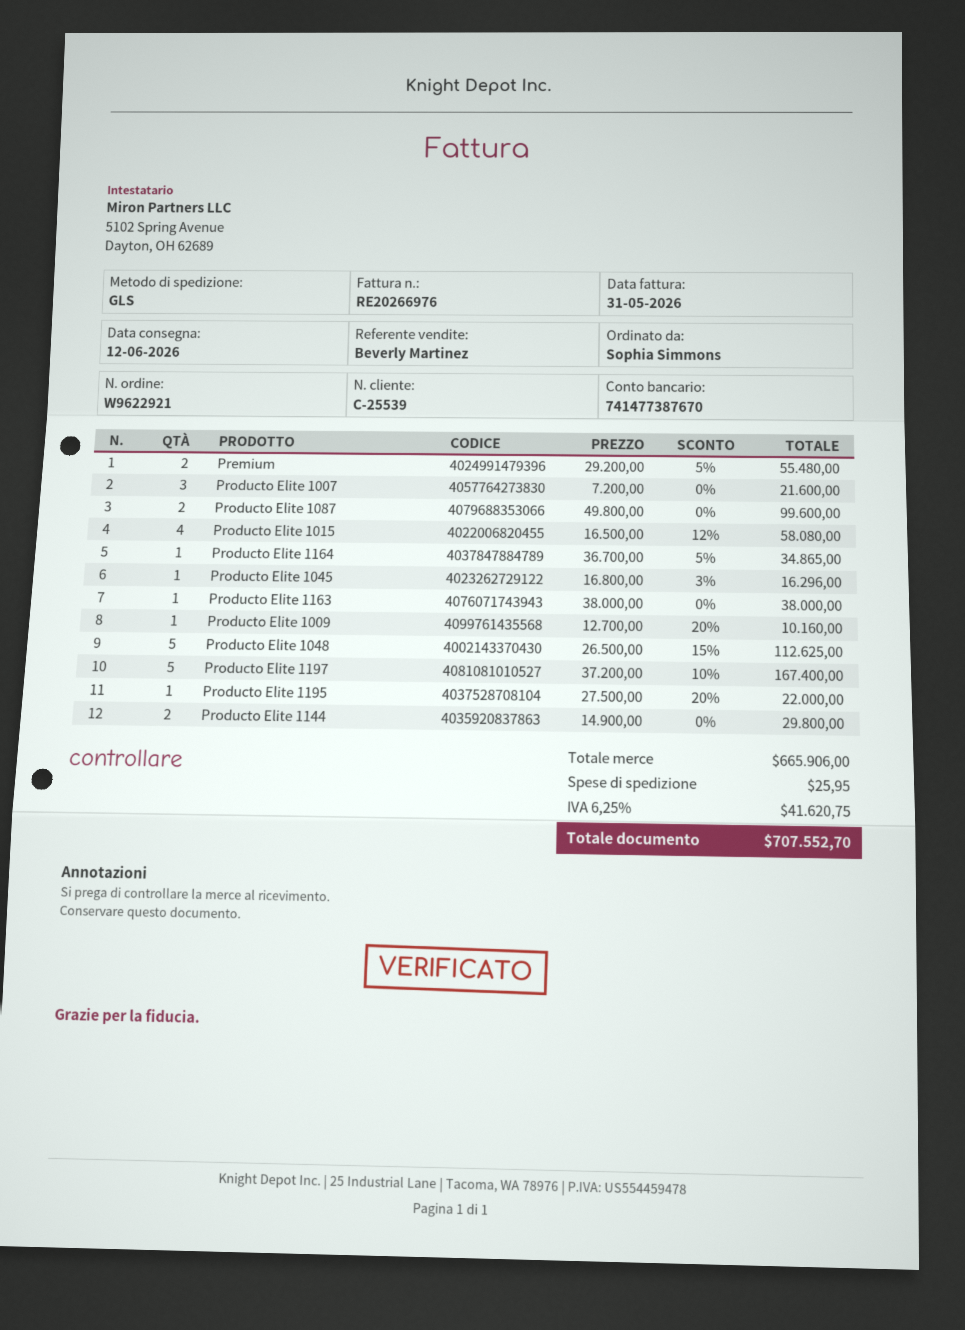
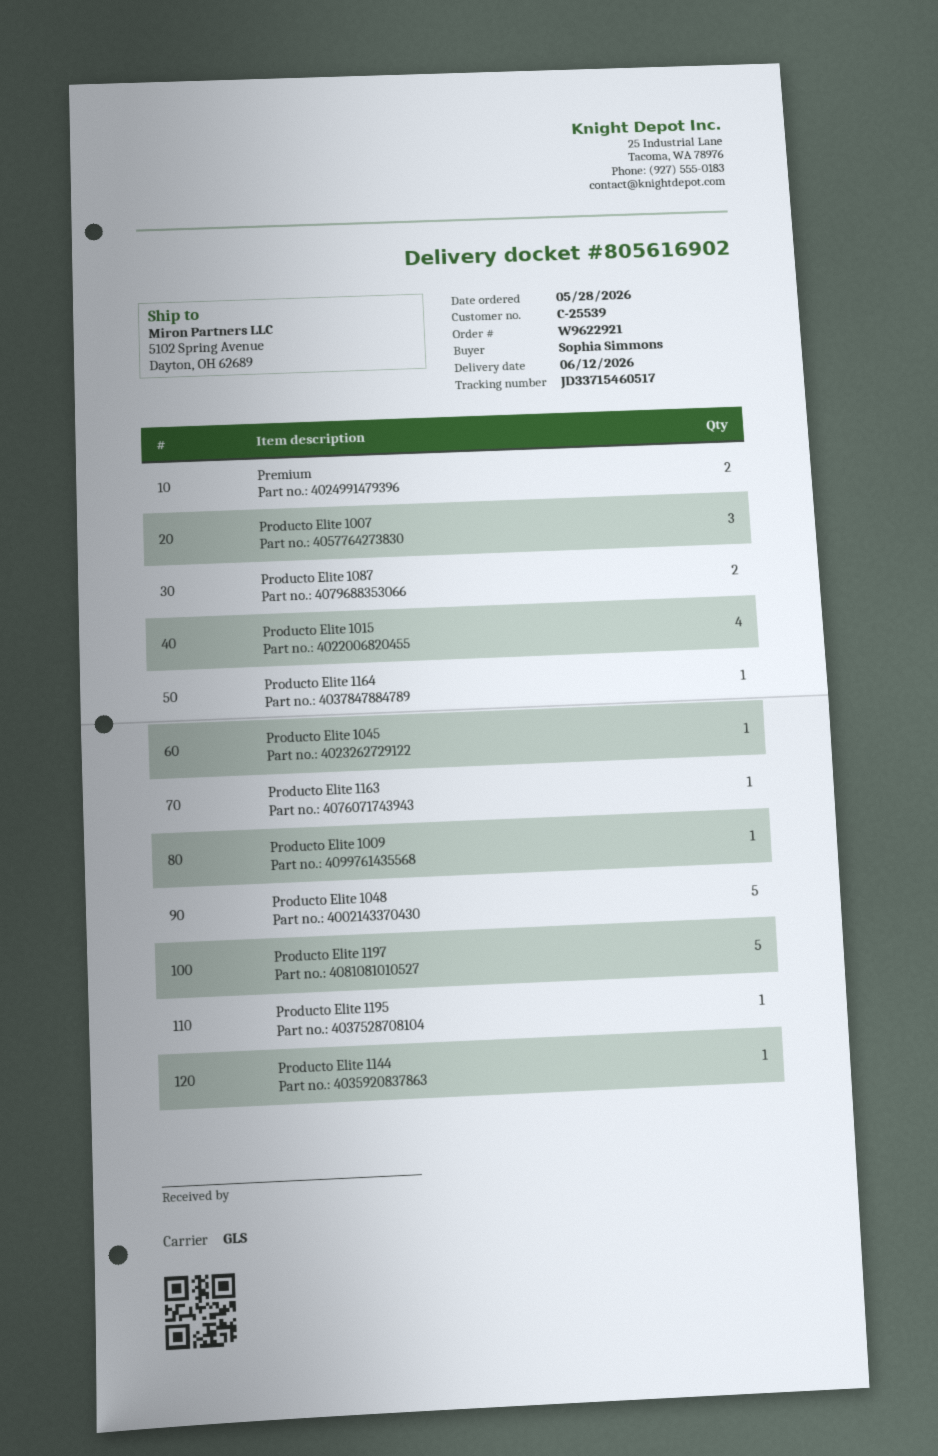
Producto Elite 1144: 2 -> 1

